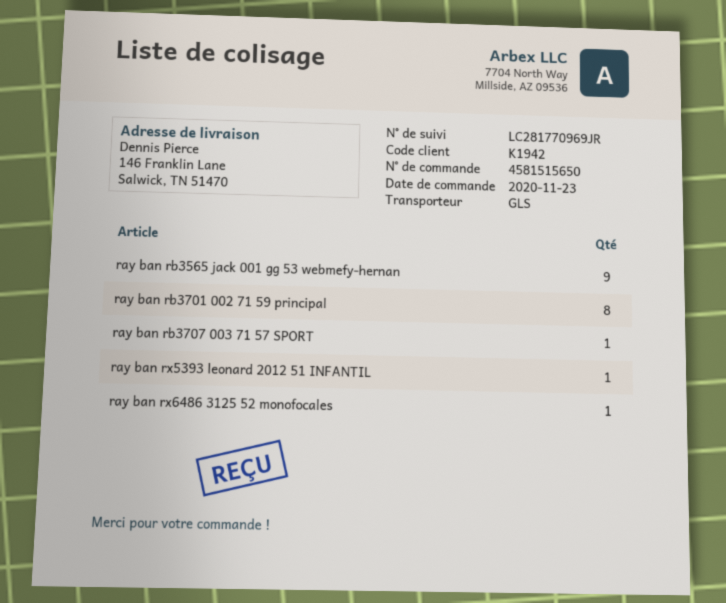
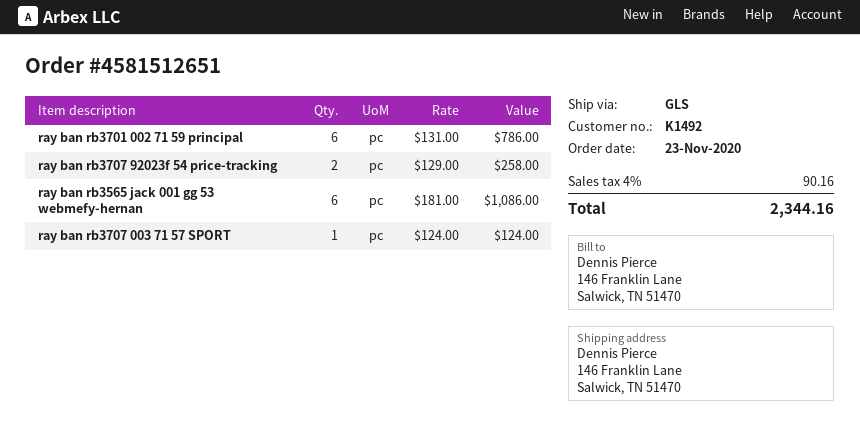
order number: 4581515650 -> 4581512651
customer number: K1942 -> K1492
ray ban rb3565 jack 001 gg 53 webmefy-hernan: 9 -> 6
ray ban rb3701 002 71 59 principal: 8 -> 6
ray ban rx5393 leonard 2012 51 INFANTIL: 1 -> none
ray ban rx6486 3125 52 monofocales: 1 -> none
ray ban rb3707 92023f 54 price-tracking: none -> 2

